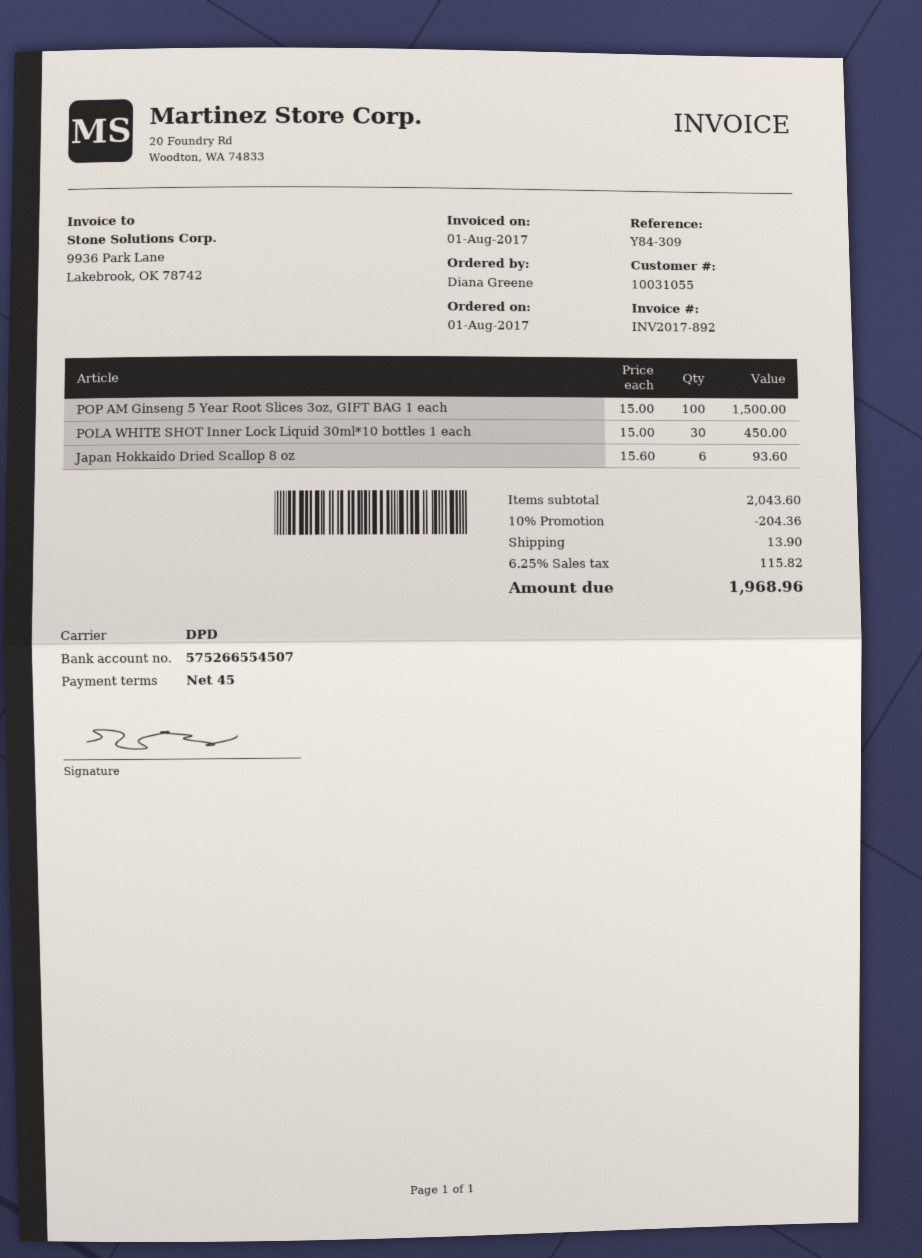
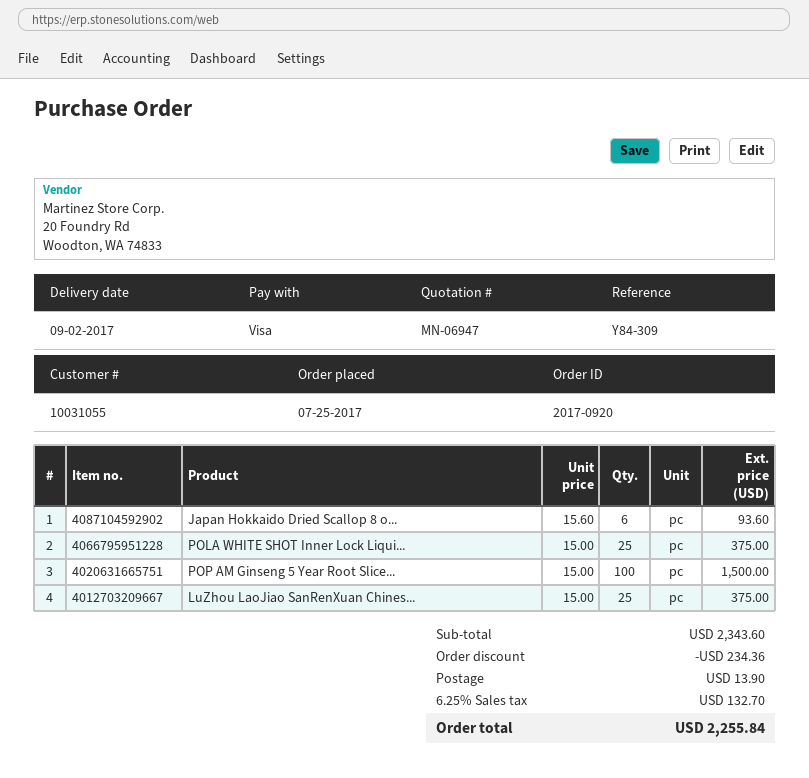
order date: 2017-08-01 -> 2017-07-25
POLA WHITE SHOT Inner Lock Liquid 30ml*10 bottles 1 each: 30 x 15.00 = 450.00 -> 25 x 15.00 = 375.00
LuZhou LaoJiao SanRenXuan Chines...: none -> 25 x 15.00 = 375.00
subtotal: 2043.60 -> 2343.60
discount: 204.36 -> 234.36
tax: 6.25% = 115.82 -> 6.25% = 132.70
total: 1968.96 -> 2255.84

